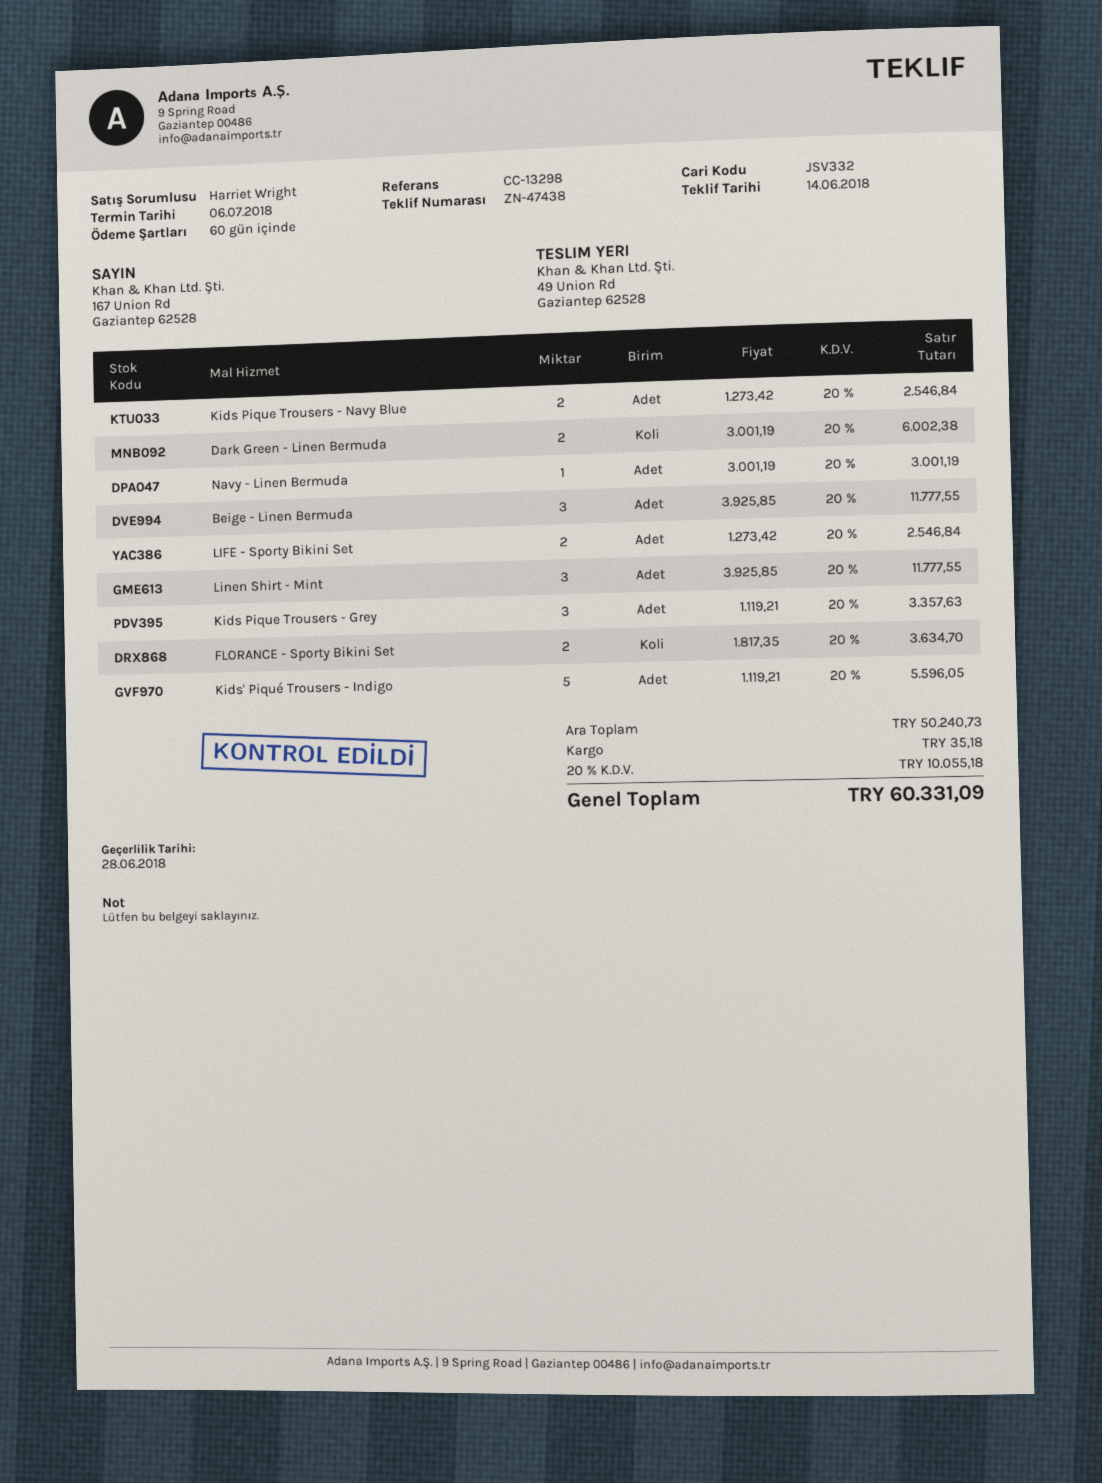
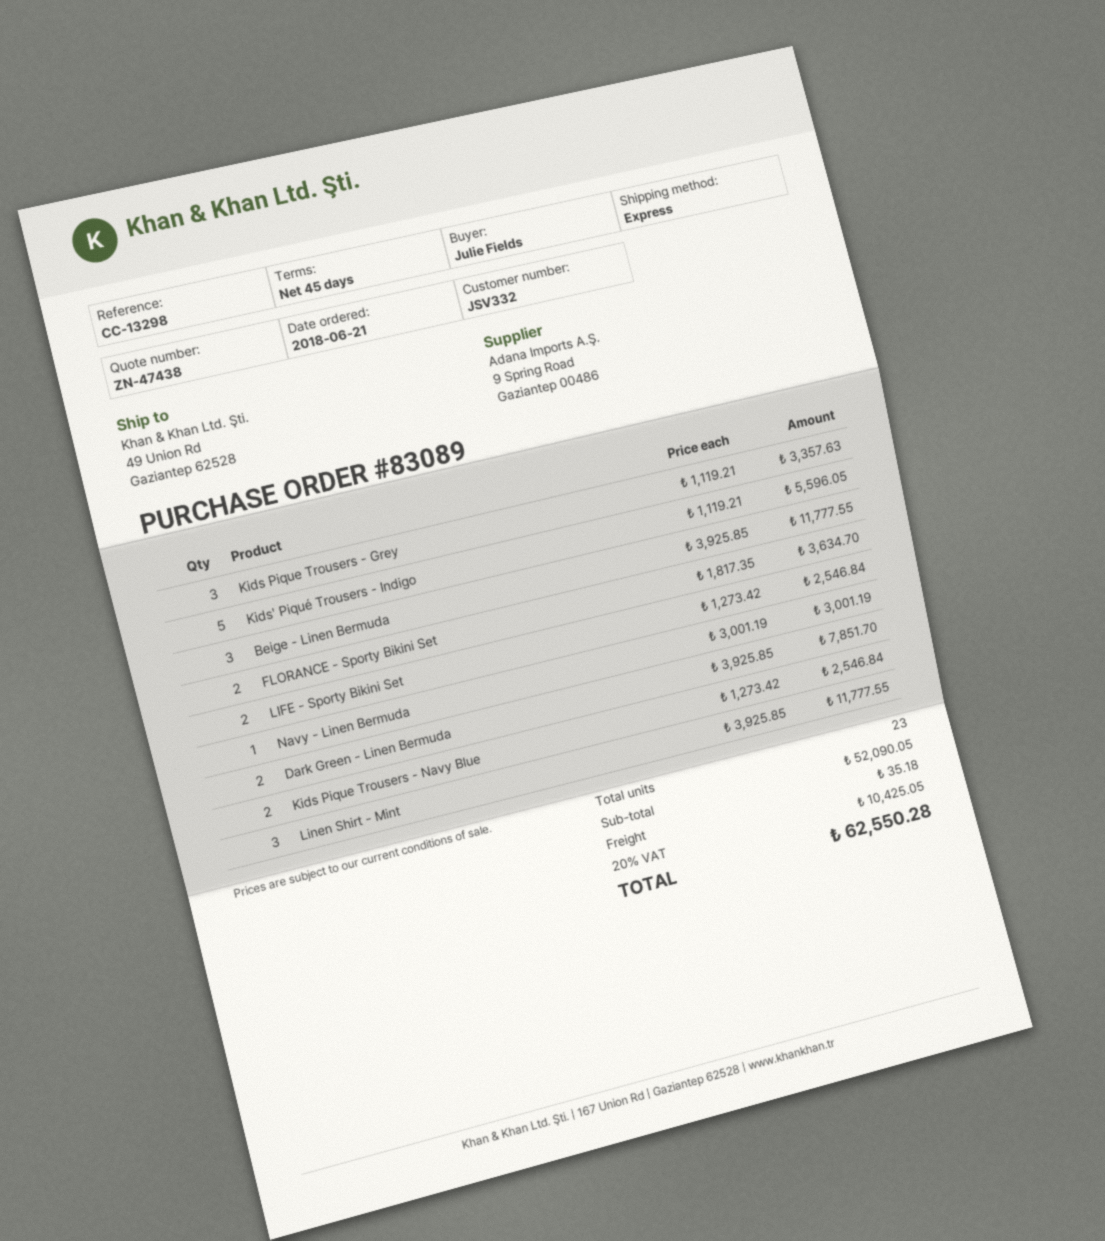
payment terms: 60 days -> 45 days
Dark Green - Linen Bermuda: 2 x 3001.19 = 6002.38 -> 2 x 3925.85 = 7851.70
subtotal: 50240.73 -> 52090.05
tax: 20% = 10055.18 -> 20% = 10425.05
total: 60331.09 -> 62550.28

